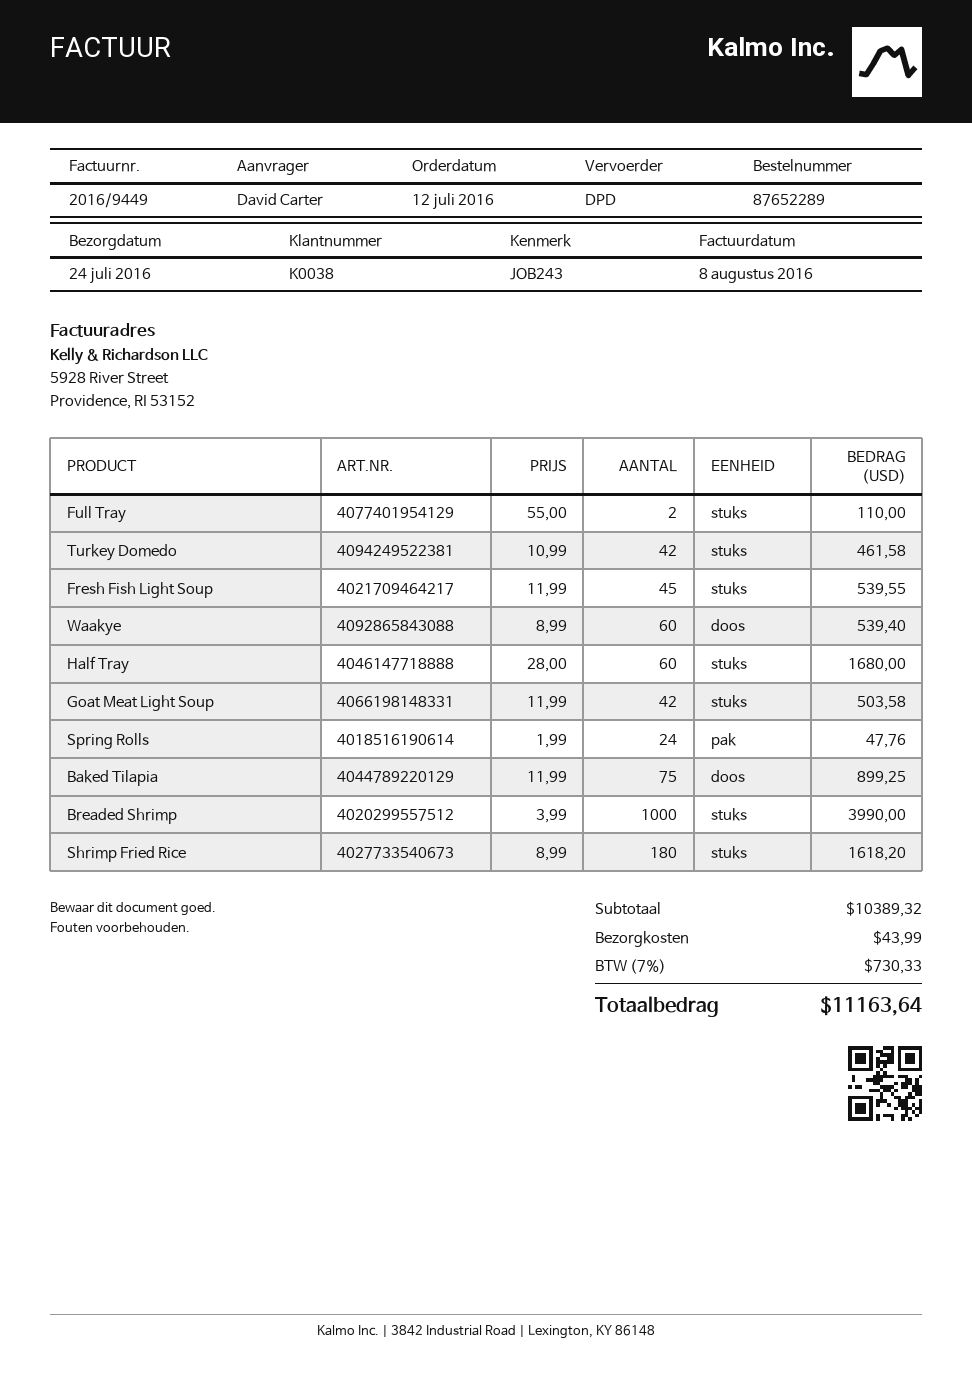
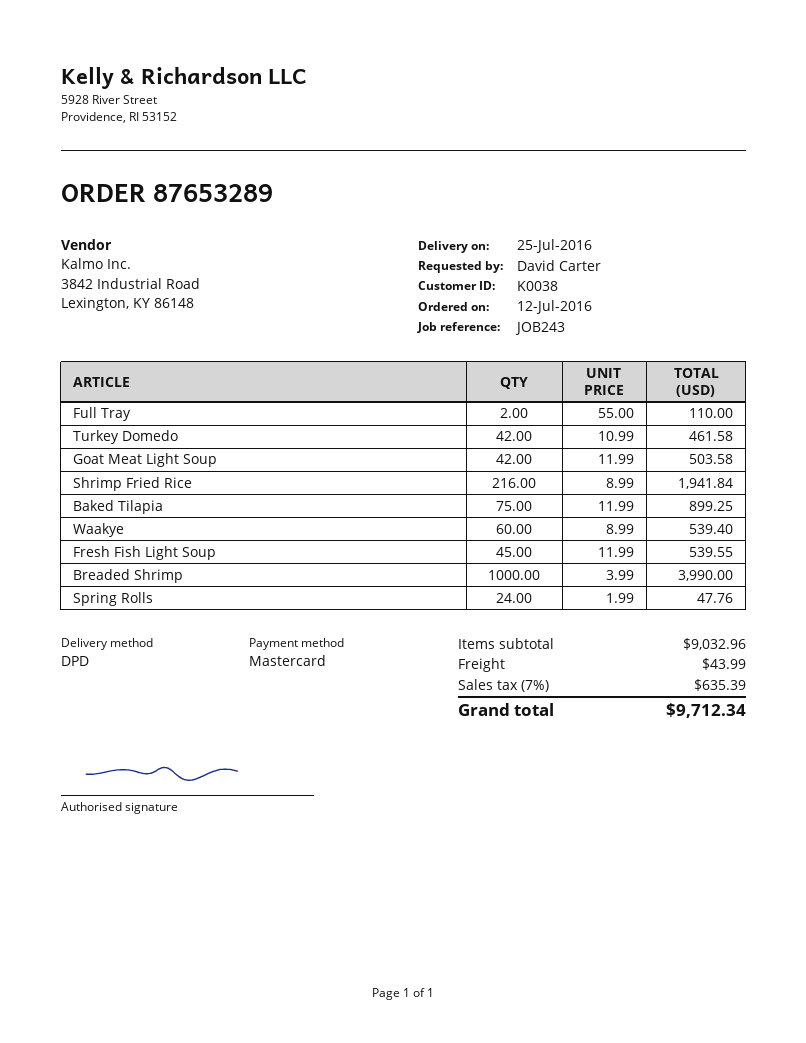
order number: 87652289 -> 87653289
delivery date: 2016-07-24 -> 2016-07-25
Half Tray: 60 x 28.00 = 1680.00 -> none
Shrimp Fried Rice: 180 x 8.99 = 1618.20 -> 216 x 8.99 = 1941.84
subtotal: 10389.32 -> 9032.96
tax: 7% = 730.33 -> 7% = 635.39
total: 11163.64 -> 9712.34

